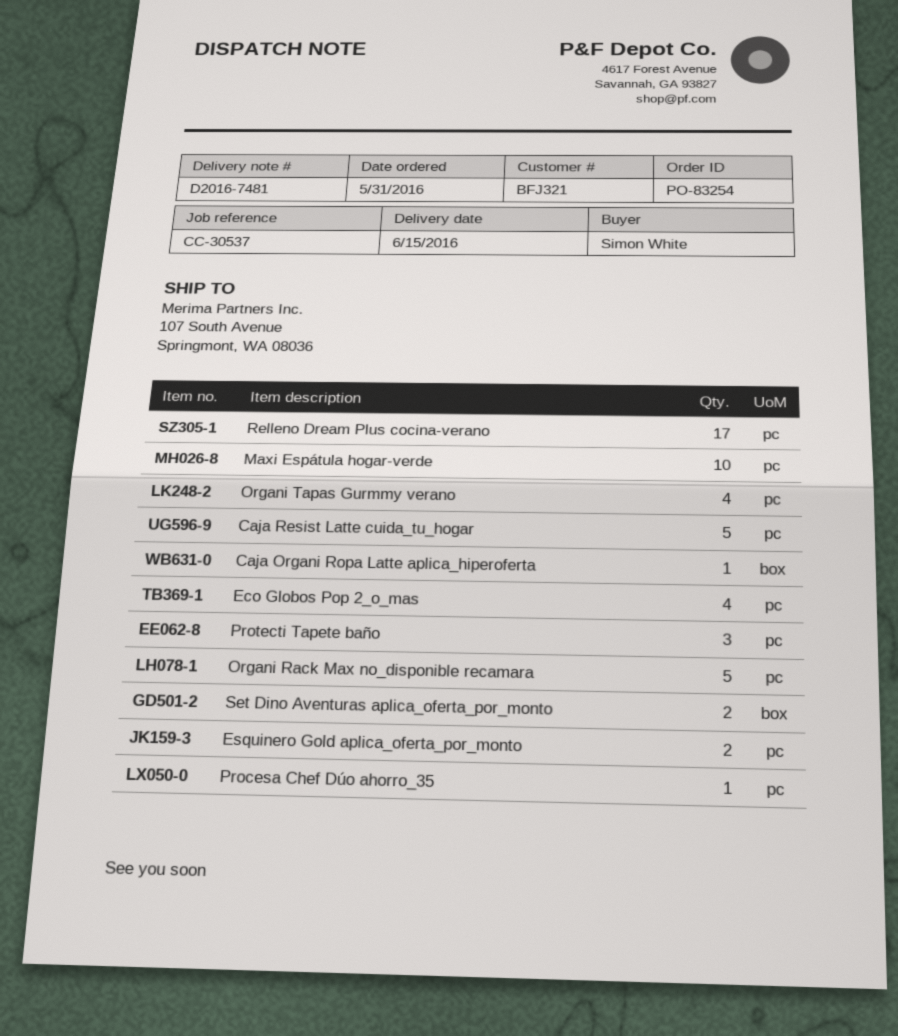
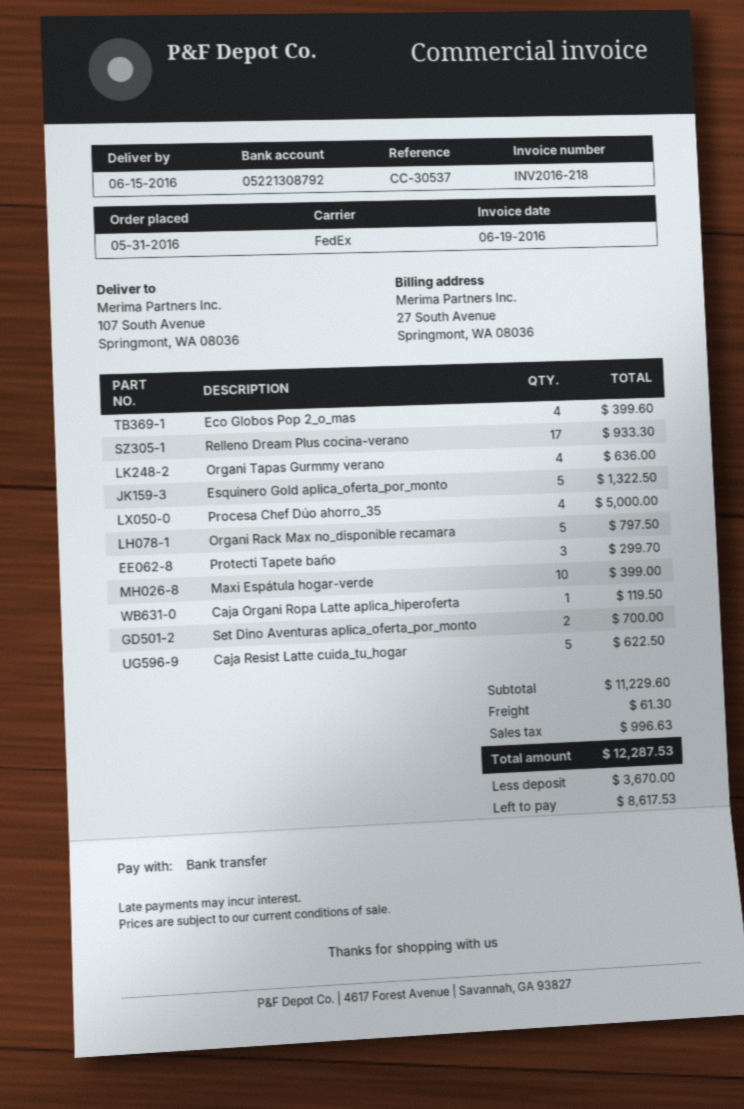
Esquinero Gold aplica_oferta_por_monto: 2 -> 5
Procesa Chef Dúo ahorro_35: 1 -> 4

